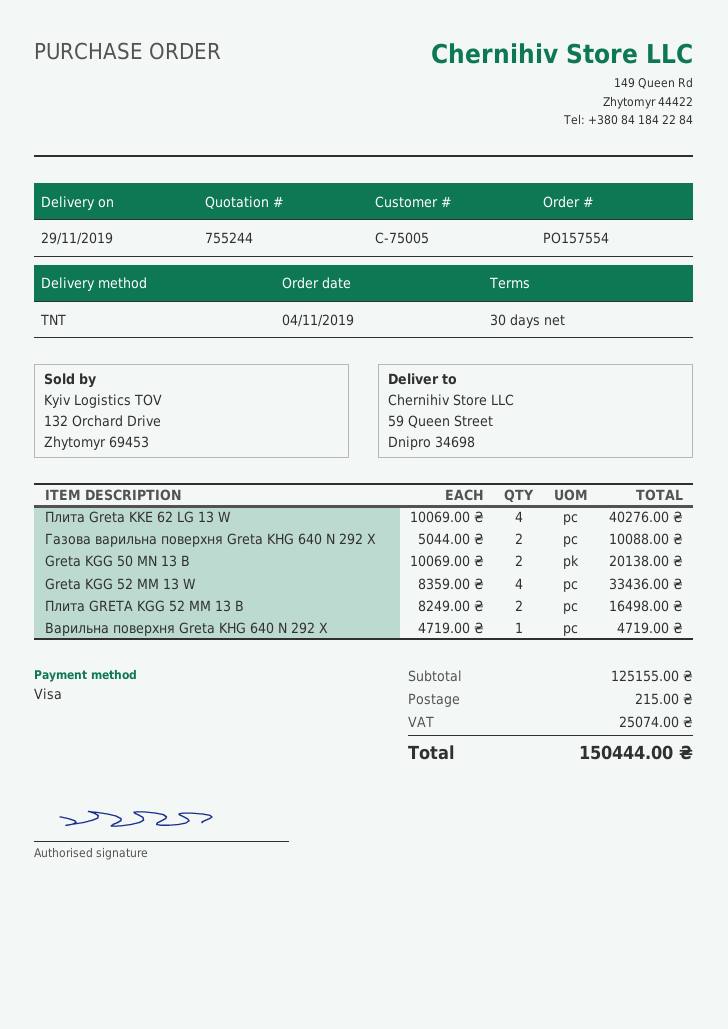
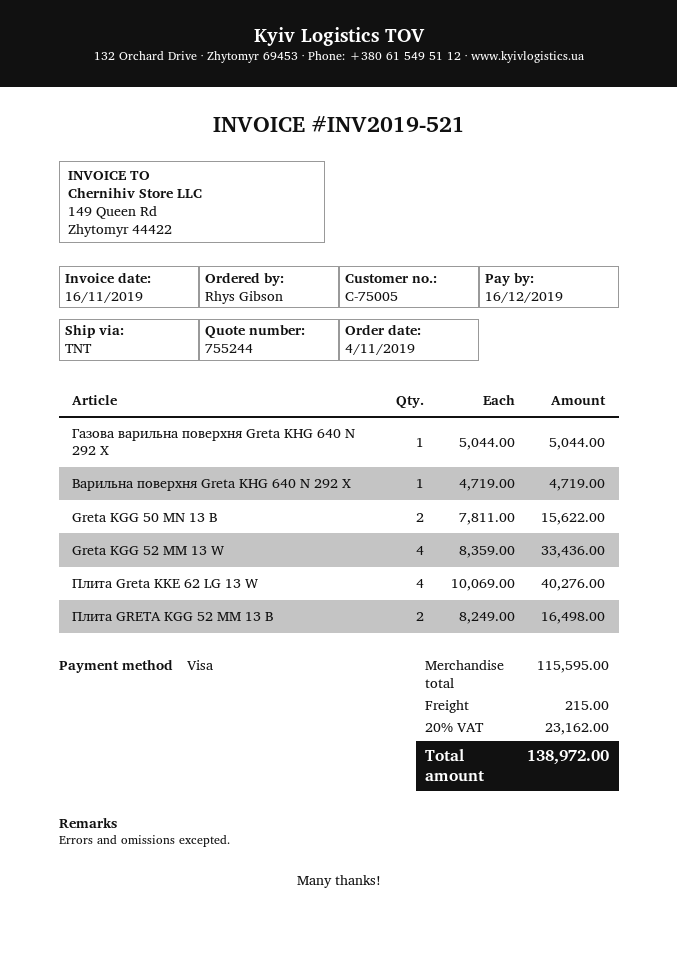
Газова варильна поверхня Greta KHG 640 N 292 X: 2 x 5044.00 = 10088.00 -> 1 x 5044.00 = 5044.00
Greta KGG 50 MN 13 B: 2 x 10069.00 = 20138.00 -> 2 x 7811.00 = 15622.00
subtotal: 125155.00 -> 115595.00
tax: 25074.00 -> 23162.00
total: 150444.00 -> 138972.00

